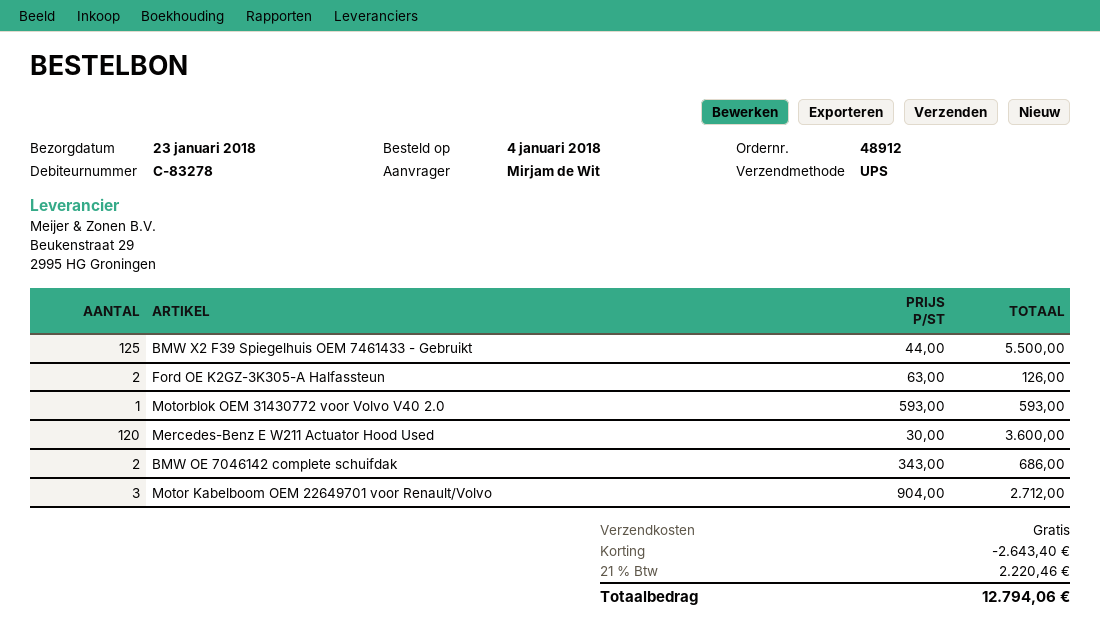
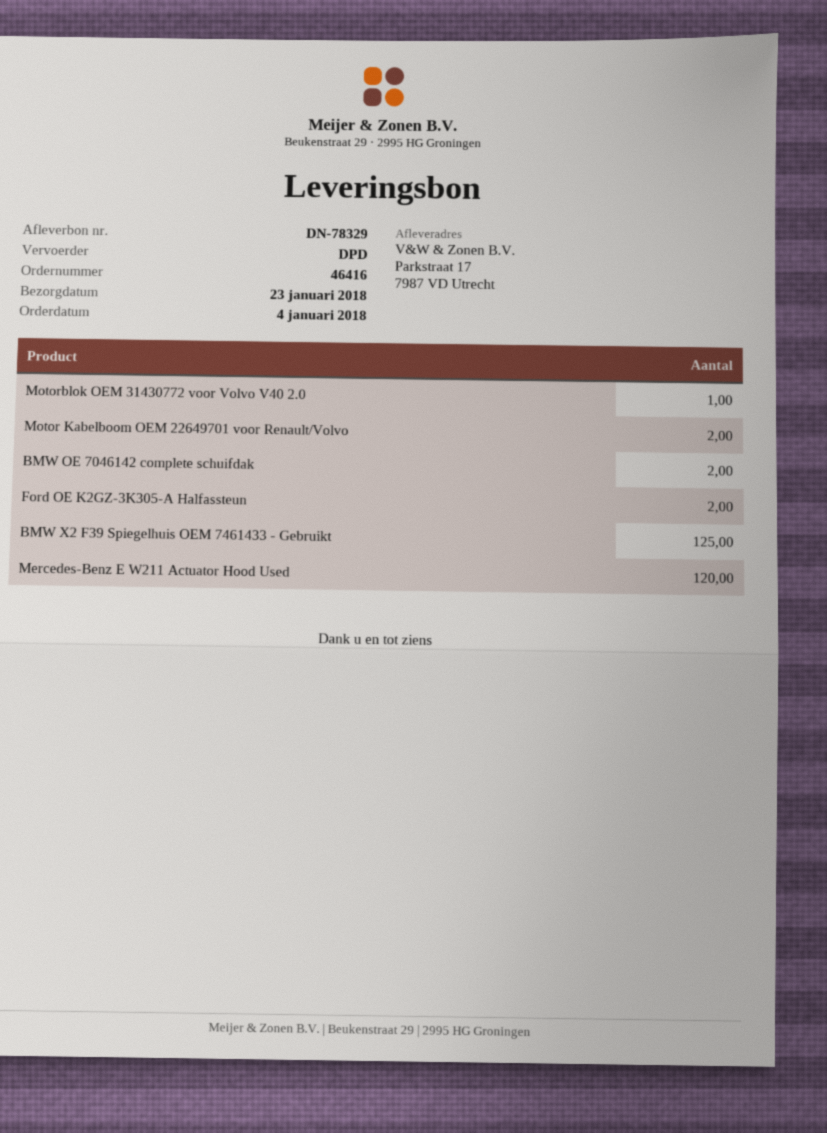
order number: 48912 -> 46416
shipping method: UPS -> DPD
Motor Kabelboom OEM 22649701 voor Renault/Volvo: 3 -> 2

